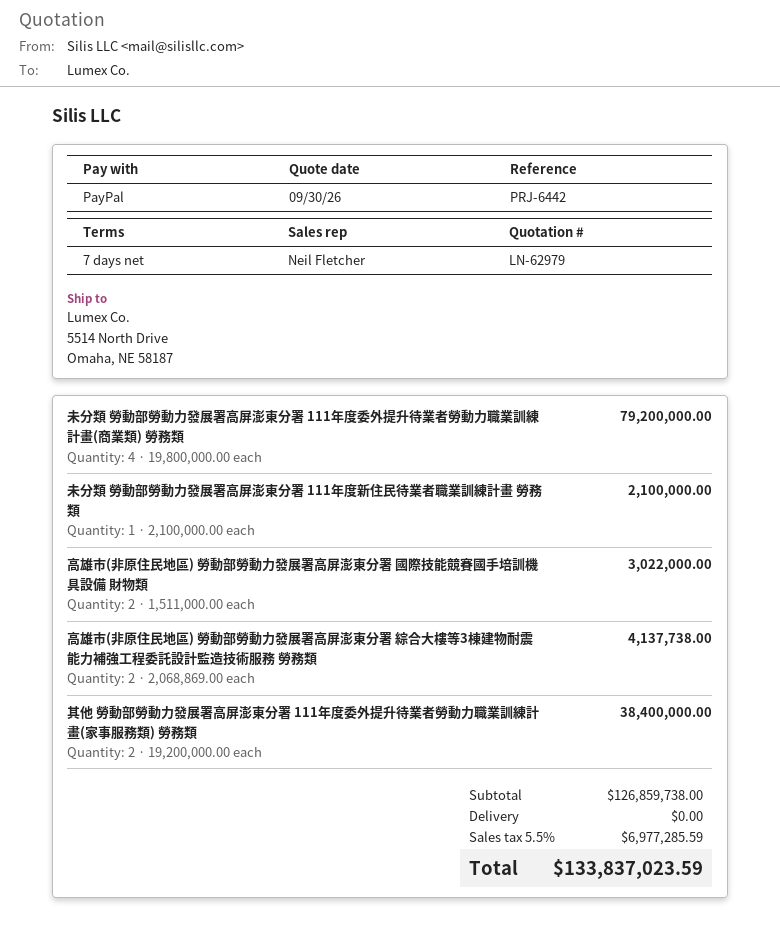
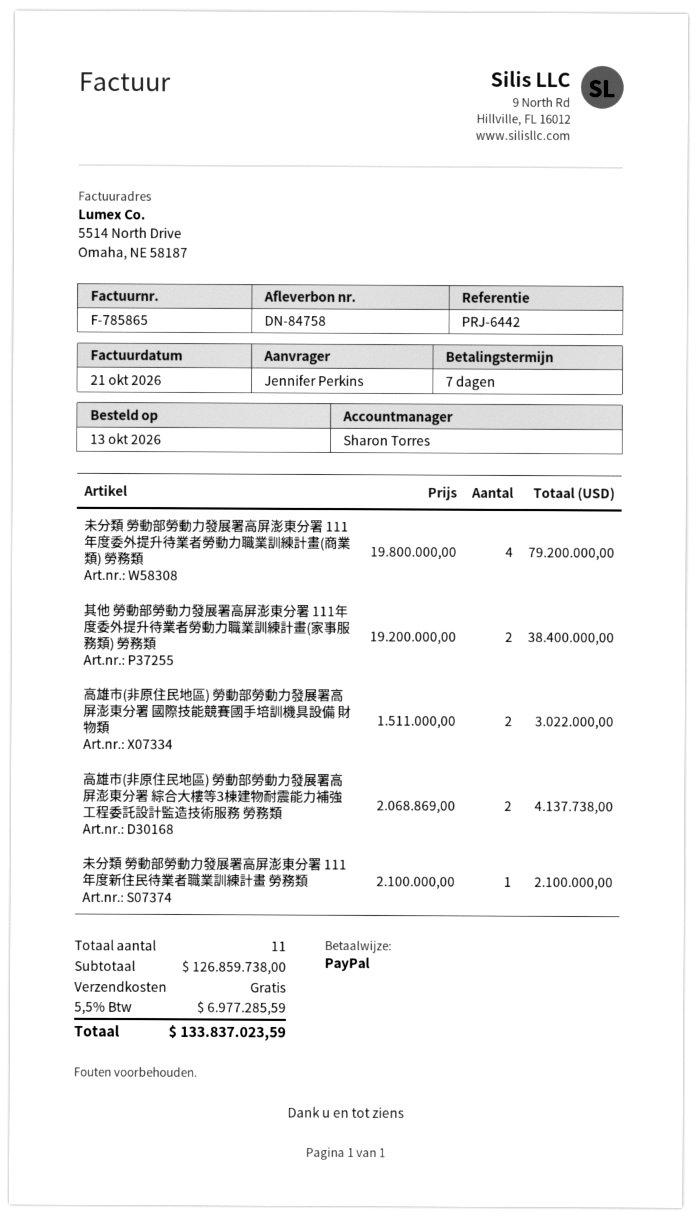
sales rep: Neil Fletcher -> Sharon Torres

